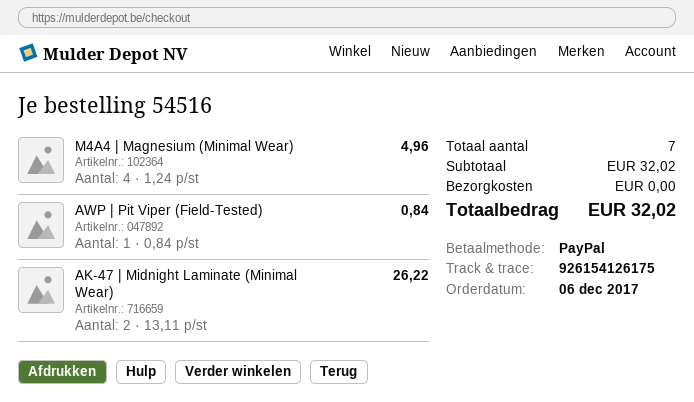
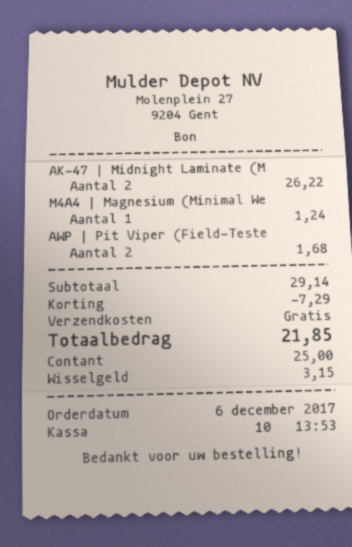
payment method: PayPal -> cash
M4A4 | Magnesium (Minimal Wear): 4 for 4.96 -> 1 for 1.24
AWP | Pit Viper (Field-Tested): 1 for 0.84 -> 2 for 1.68
subtotal: 32.02 -> 29.14
discount: none -> 7.29
total: 32.02 -> 21.85

